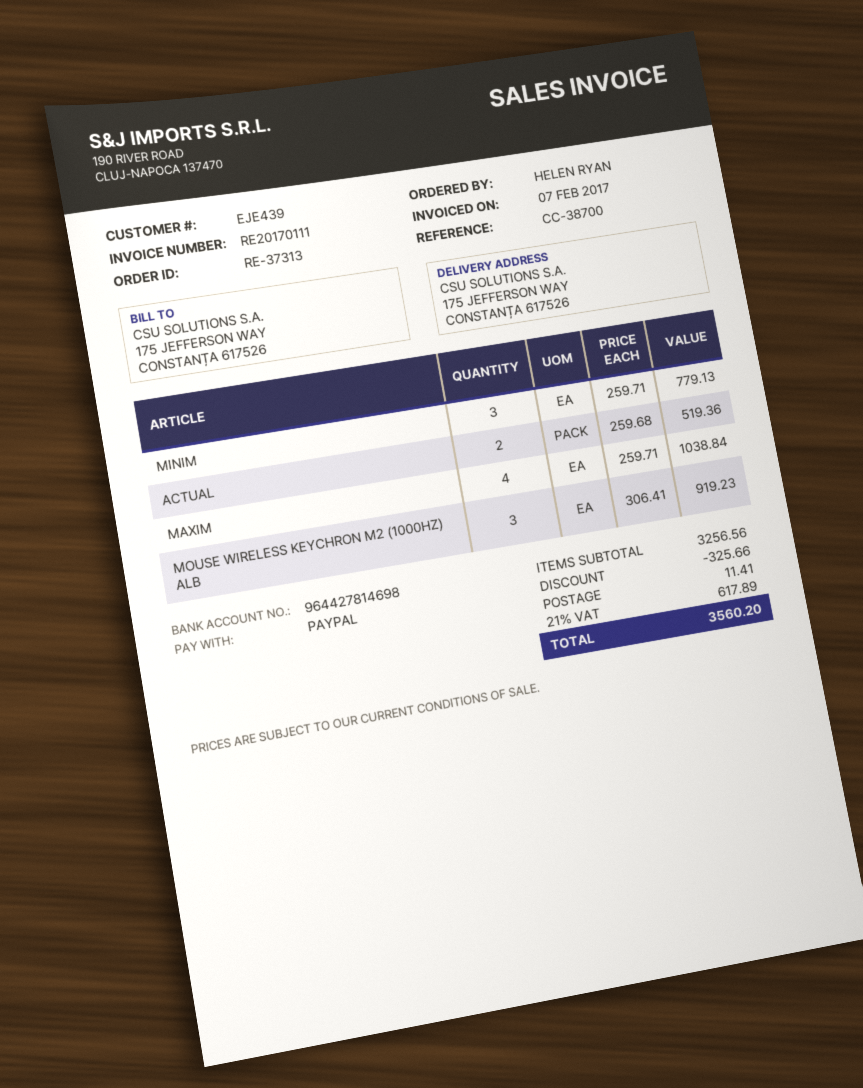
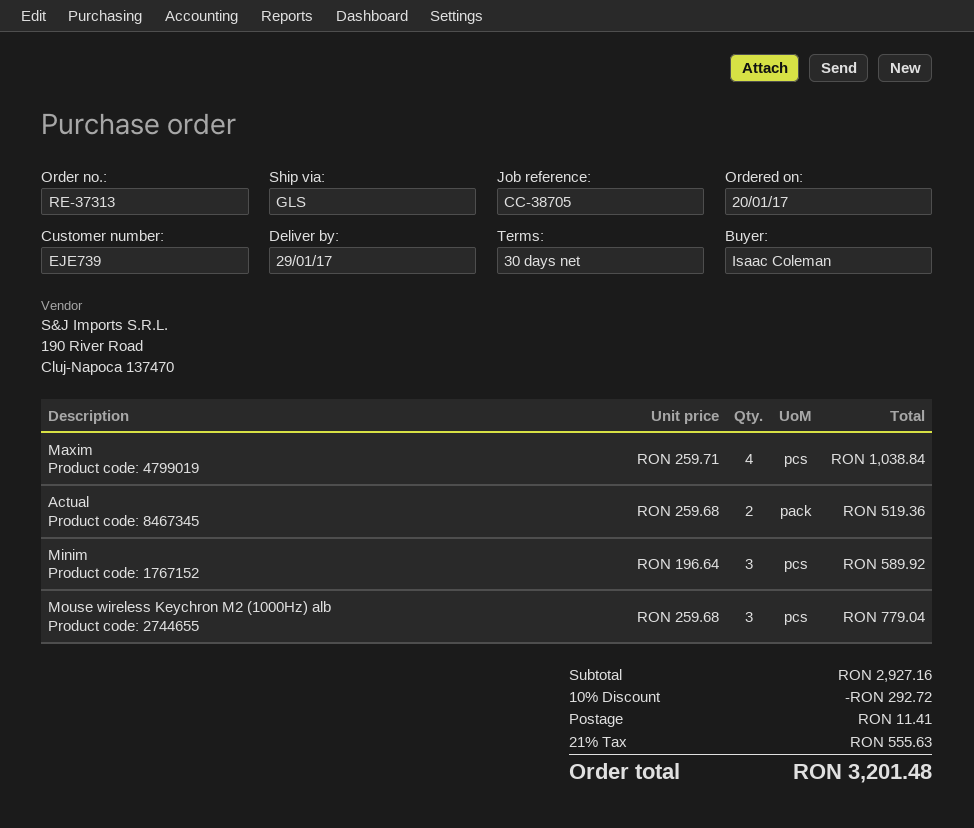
customer number: EJE439 -> EJE739
reference: CC-38700 -> CC-38705
ordered by: HELEN RYAN -> Isaac Coleman
MINIM: 3 x 259.71 = 779.13 -> 3 x 196.64 = 589.92
MOUSE WIRELESS KEYCHRON M2 (1000HZ) ALB: 3 x 306.41 = 919.23 -> 3 x 259.68 = 779.04
subtotal: 3256.56 -> 2927.16
discount: 325.66 -> 292.72
tax: 21% = 617.89 -> 21% = 555.63
total: 3560.20 -> 3201.48

